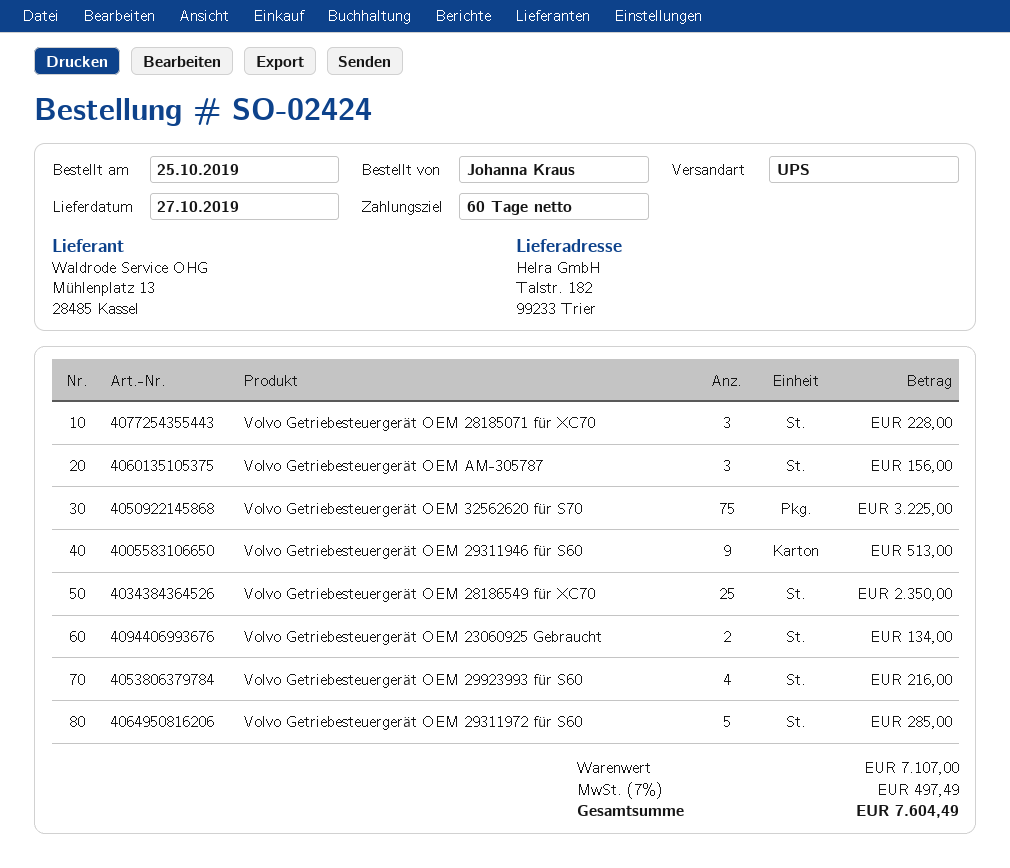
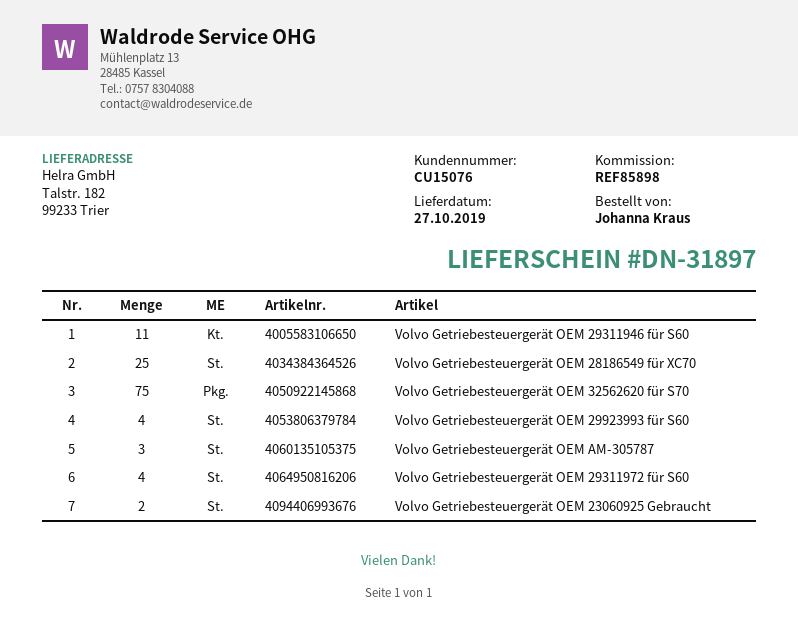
Volvo Getriebesteuergerät OEM 28185071 für XC70: 3 -> none
Volvo Getriebesteuergerät OEM 29311946 für S60: 9 -> 11
Volvo Getriebesteuergerät OEM 29311972 für S60: 5 -> 4

